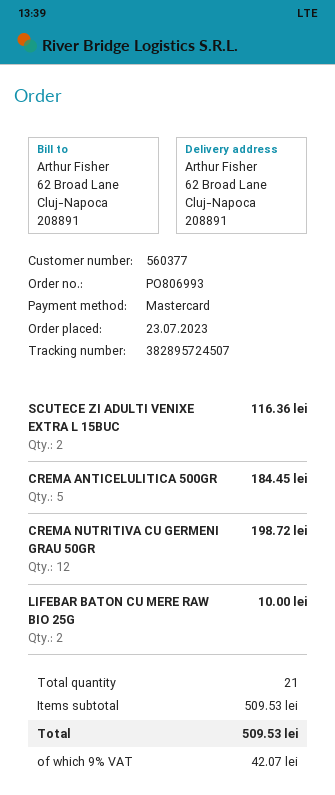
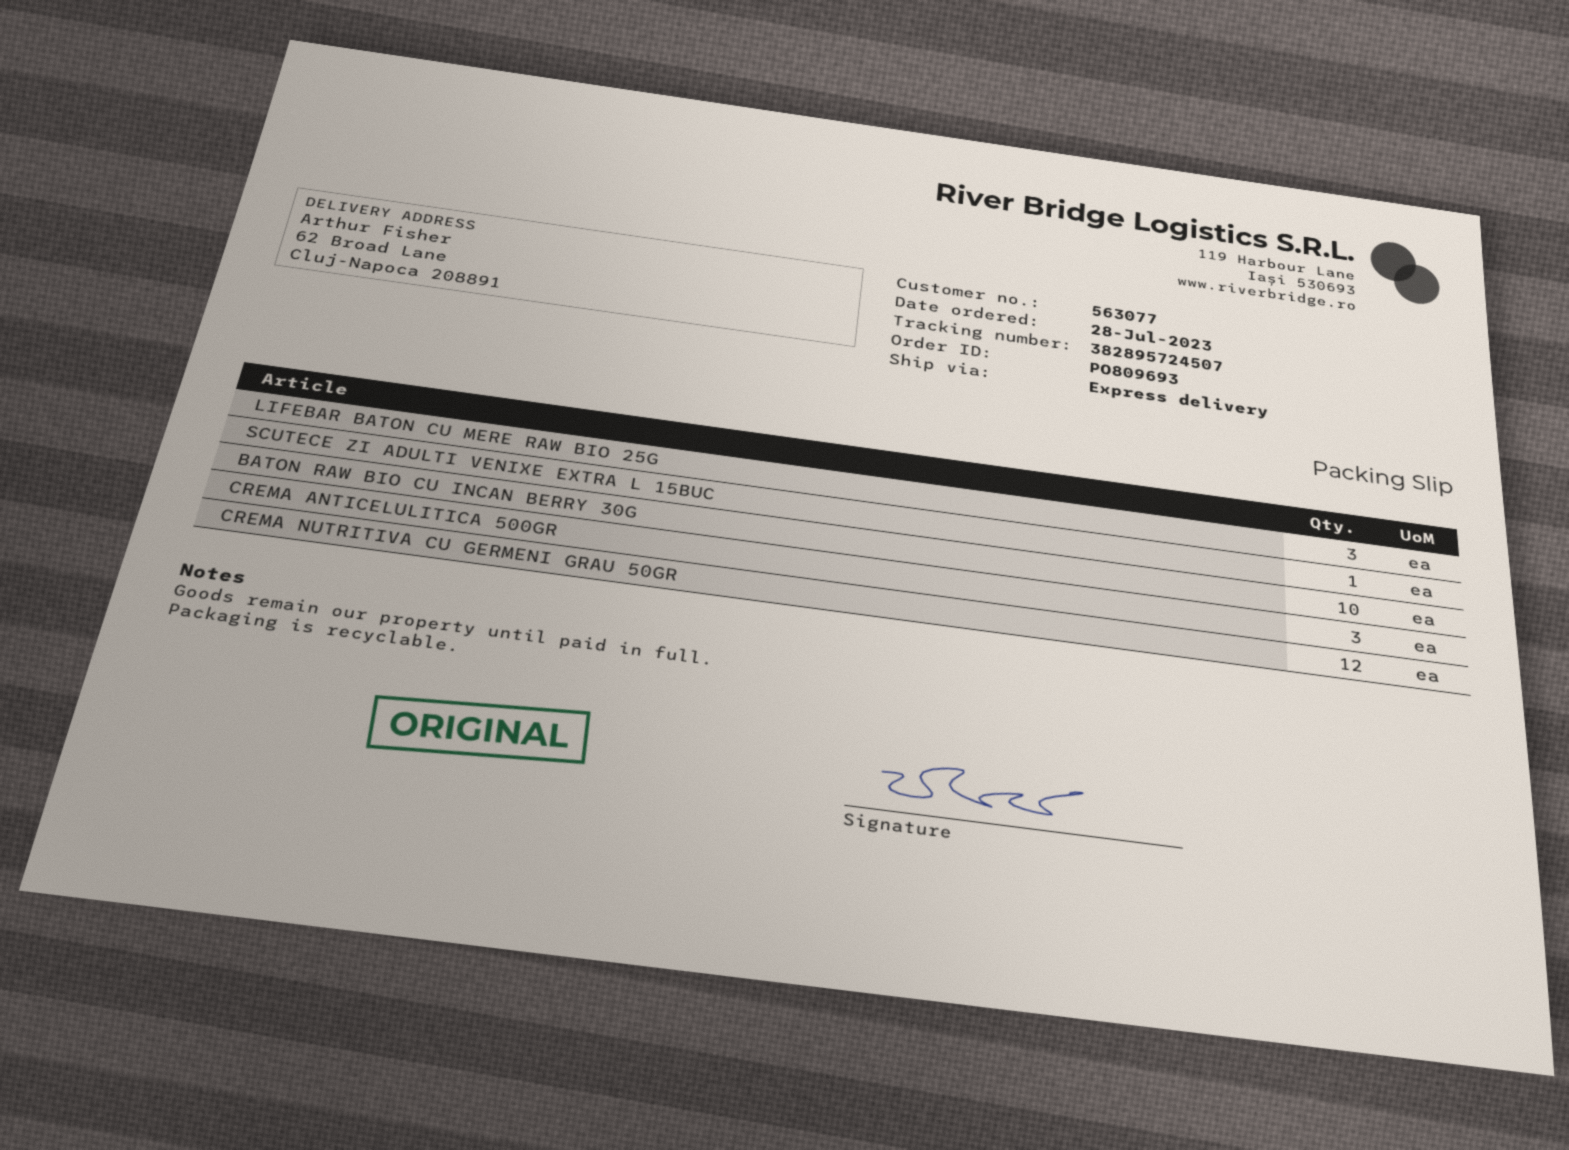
order number: PO806993 -> PO809693
order date: 2023-07-23 -> 2023-07-28
customer number: 560377 -> 563077
SCUTECE ZI ADULTI VENIXE EXTRA L 15BUC: 2 -> 1
CREMA ANTICELULITICA 500GR: 5 -> 3
LIFEBAR BATON CU MERE RAW BIO 25G: 2 -> 3
BATON RAW BIO CU INCAN BERRY 30G: none -> 10

